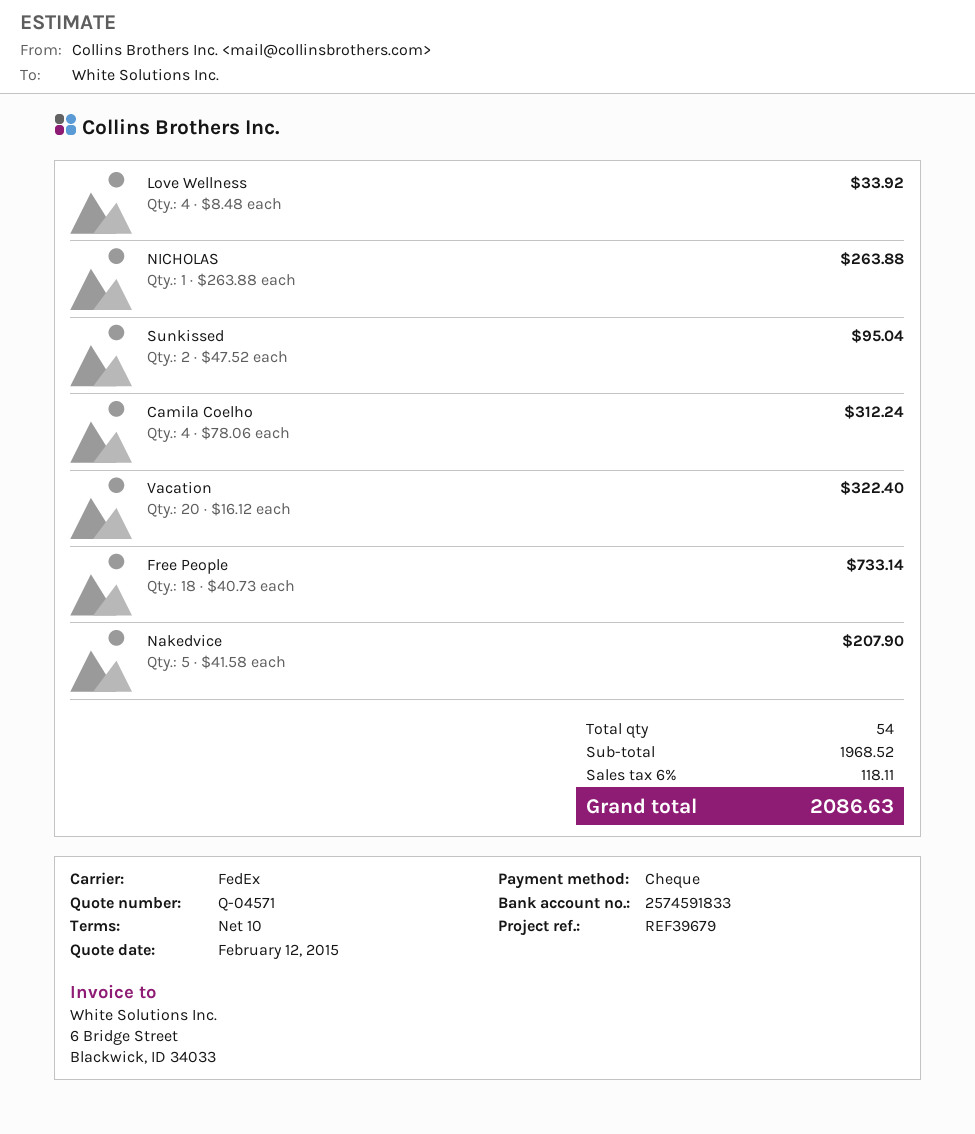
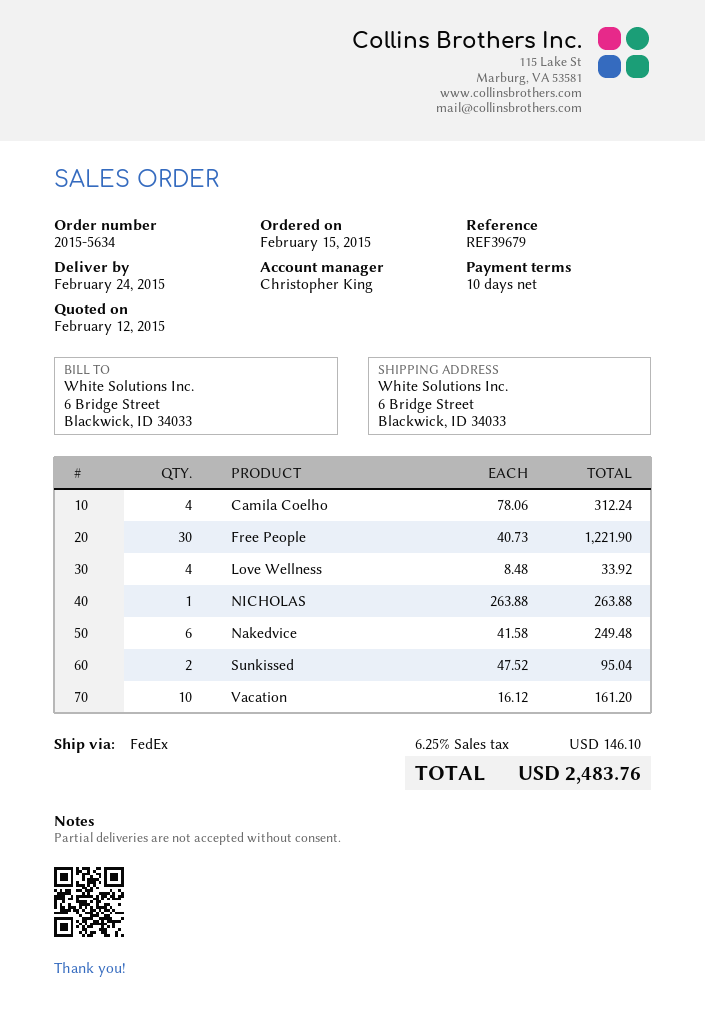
Vacation: 20 x 16.12 = 322.40 -> 10 x 16.12 = 161.20
Free People: 18 x 40.73 = 733.14 -> 30 x 40.73 = 1221.90
Nakedvice: 5 x 41.58 = 207.90 -> 6 x 41.58 = 249.48
tax: 6% = 118.11 -> 6.25% = 146.10
total: 2086.63 -> 2483.76

